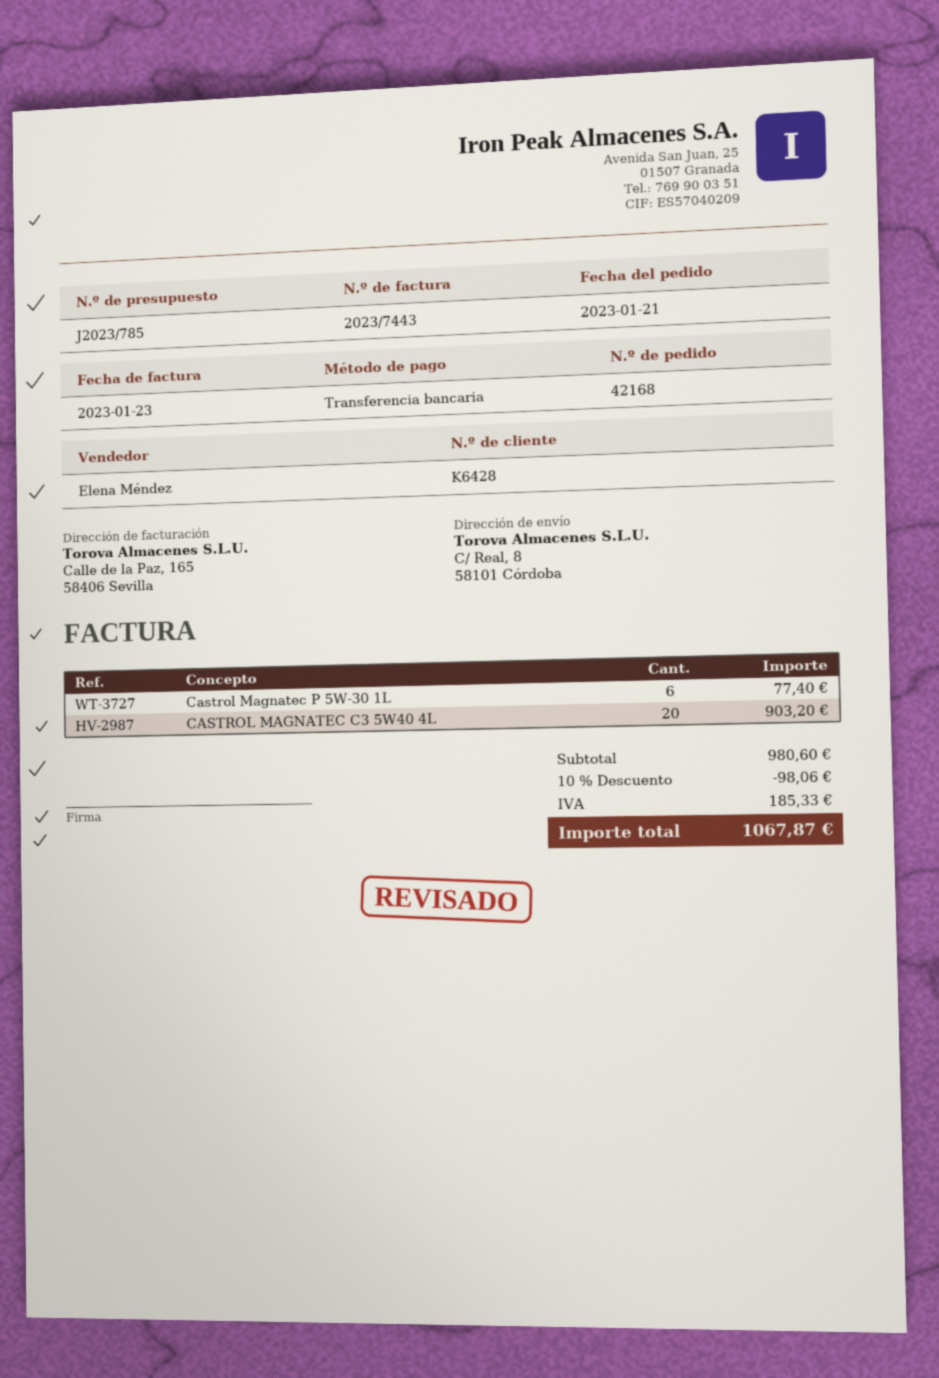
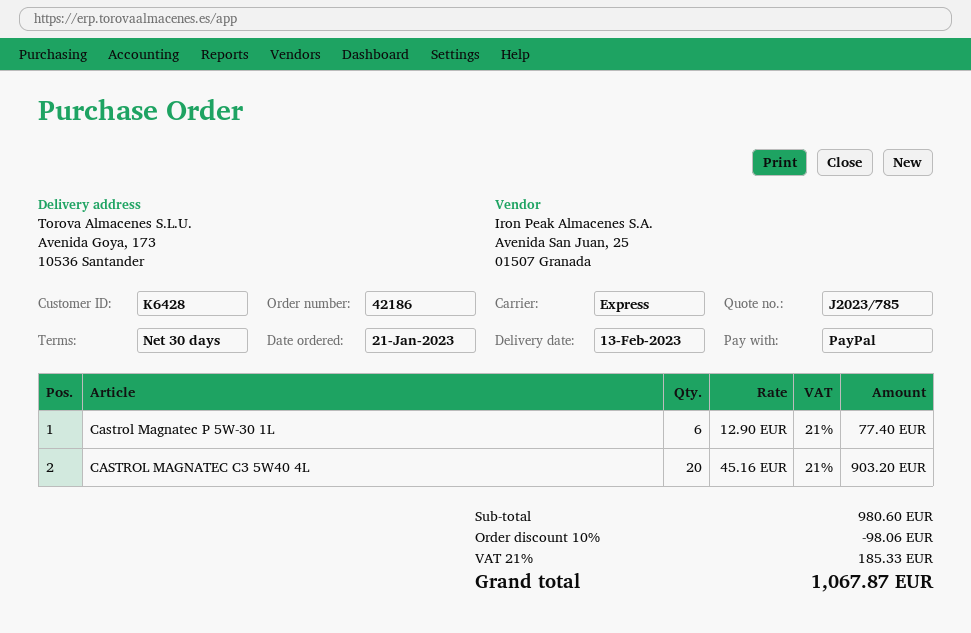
order number: 42168 -> 42186
payment method: bank transfer -> PayPal
ship to: C/ Real, 8, 58101 Córdoba -> Avenida Goya, 173, 10536 Santander

